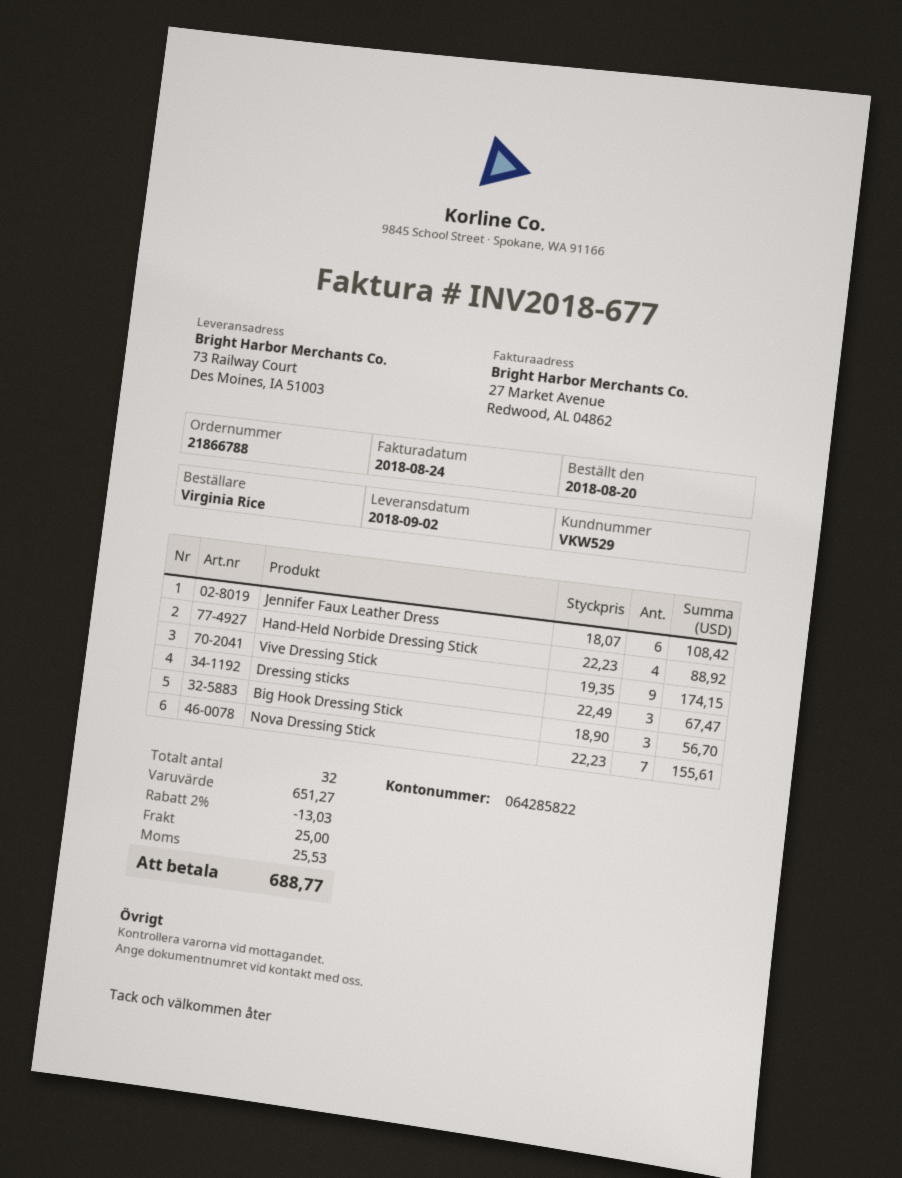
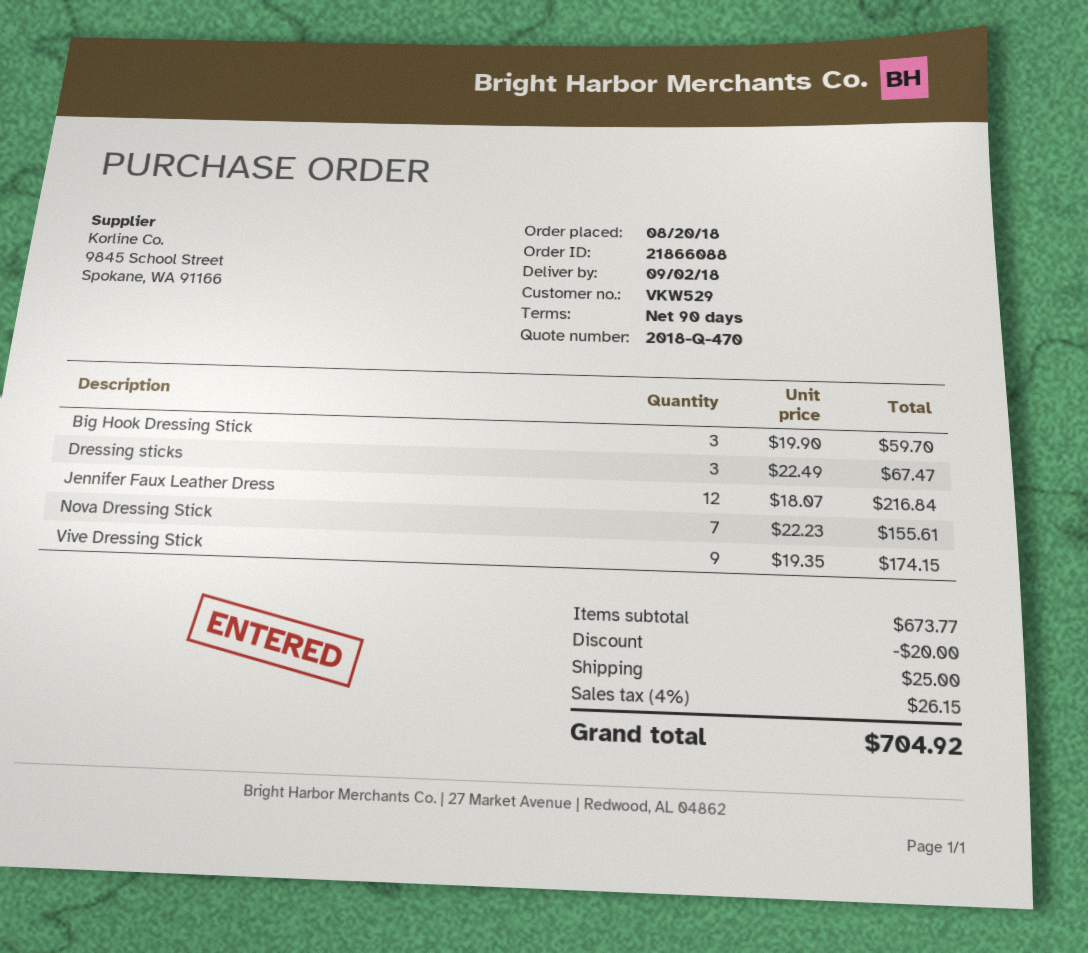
order number: 21866788 -> 21866088
Jennifer Faux Leather Dress: 6 x 18.07 = 108.42 -> 12 x 18.07 = 216.84
Hand-Held Norbide Dressing Stick: 4 x 22.23 = 88.92 -> none
Big Hook Dressing Stick: 3 x 18.90 = 56.70 -> 3 x 19.90 = 59.70
subtotal: 651.27 -> 673.77
discount: 13.03 -> 20.00
tax: 25.53 -> 26.15
total: 688.77 -> 704.92

